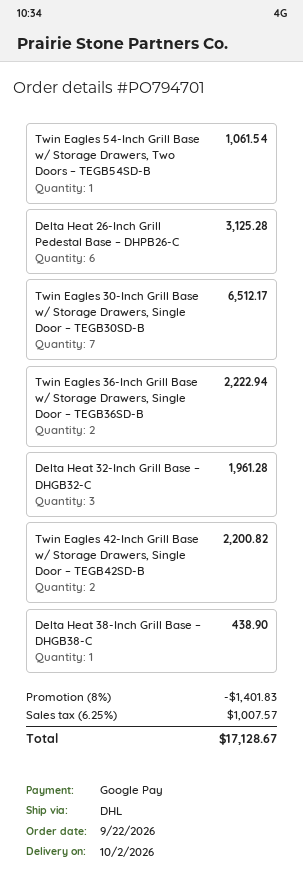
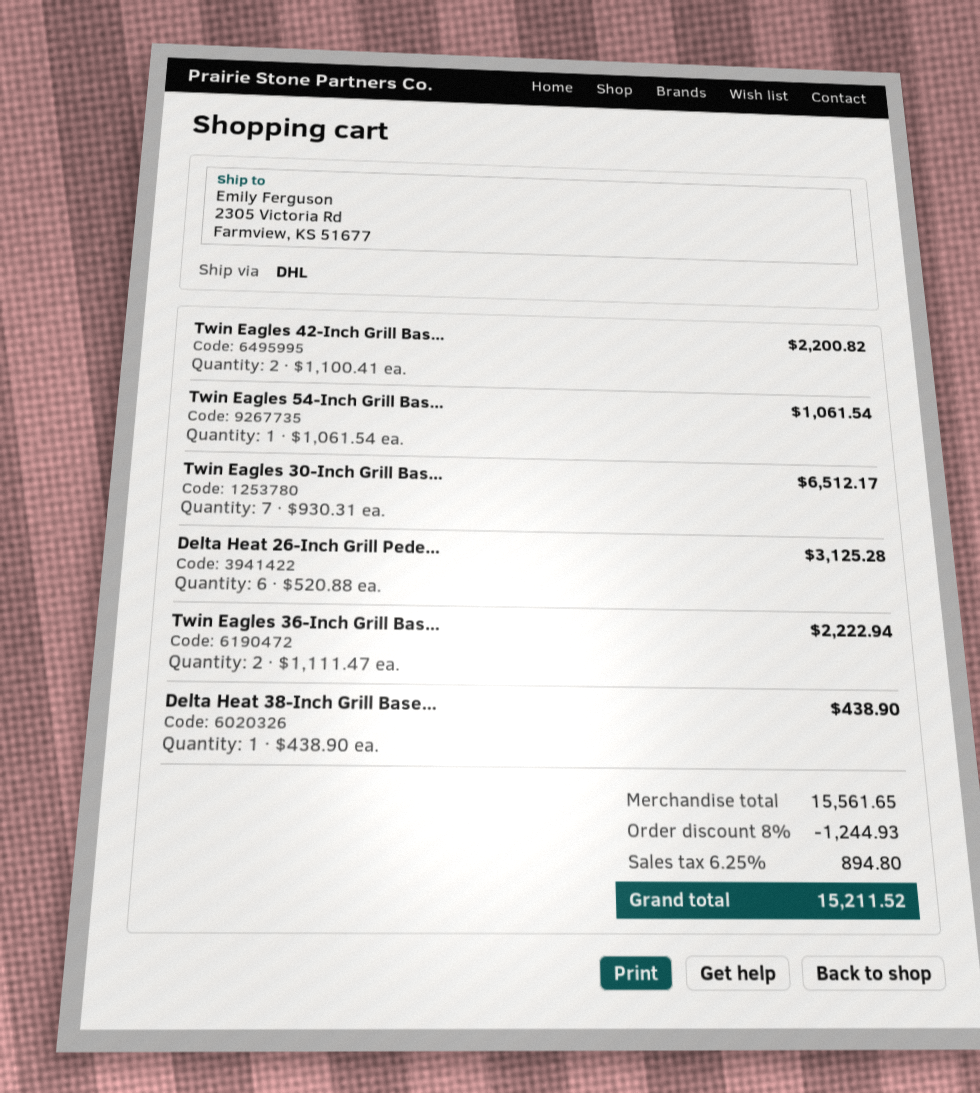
Delta Heat 32-Inch Grill Base – DHGB32-C: 3 for 1961.28 -> none
discount: 8% = 1401.83 -> 8% = 1244.93
tax: 6.25% = 1007.57 -> 6.25% = 894.80
total: 17128.67 -> 15211.52

